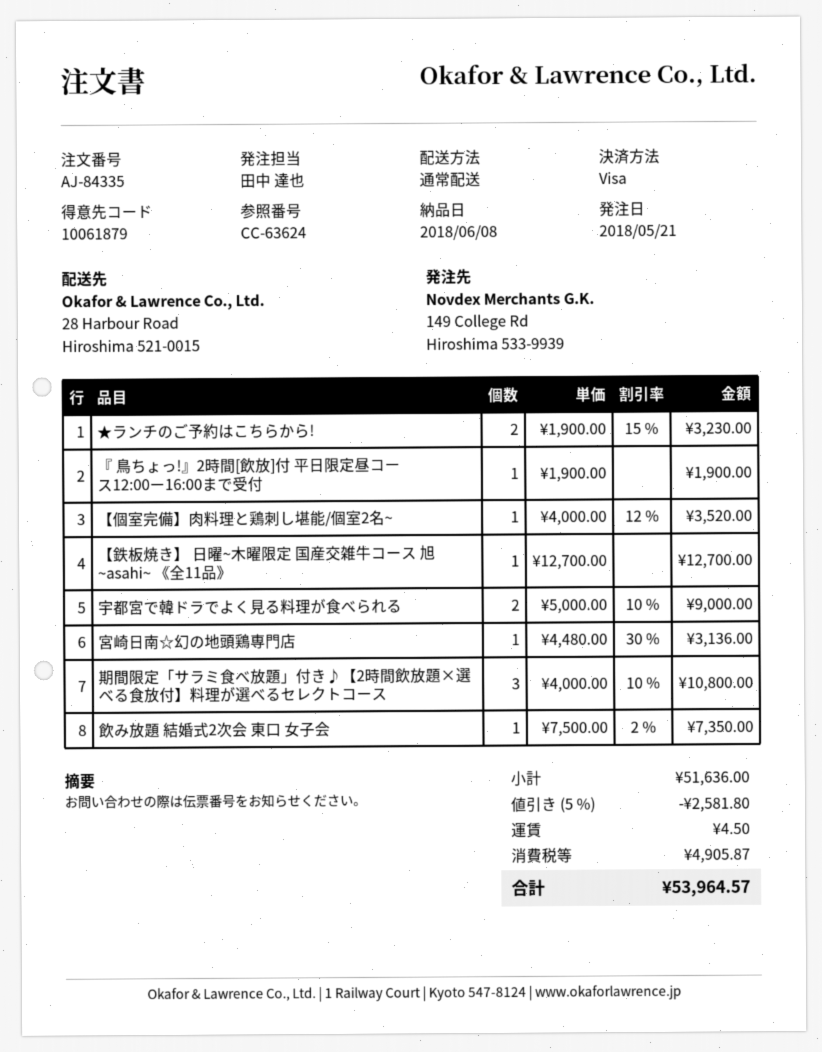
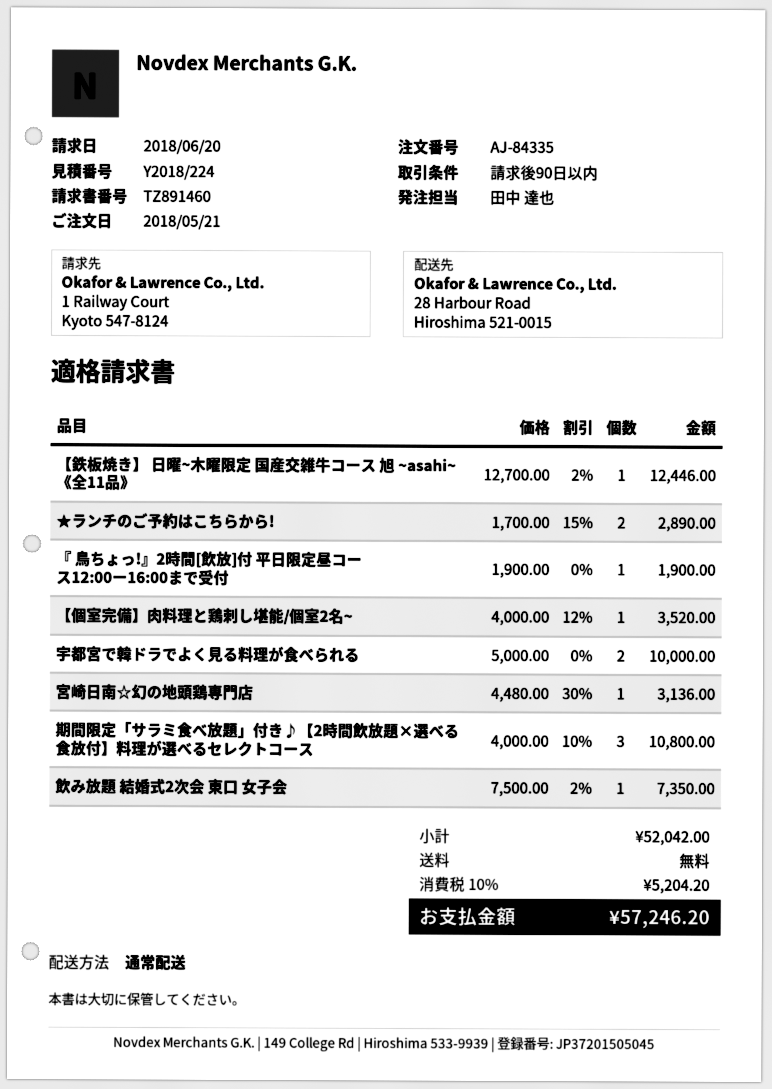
★ランチのご予約はこちらから!: 2 x 1900.00 - 15% = 3230.00 -> 2 x 1700.00 - 15% = 2890.00
【鉄板焼き】 日曜~木曜限定 国産交雑牛コース 旭 ~asahi~ 《全11品》: 1 x 12700.00 = 12700.00 -> 1 x 12700.00 - 2% = 12446.00
宇都宮で韓ドラでよく見る料理が食べられる: 2 x 5000.00 - 10% = 9000.00 -> 2 x 5000.00 = 10000.00
subtotal: 51636.00 -> 52042.00
discount: 5% = 2581.80 -> none
shipping: 4.50 -> 0.00
tax: 4905.87 -> 5204.20
total: 53964.57 -> 57246.20

